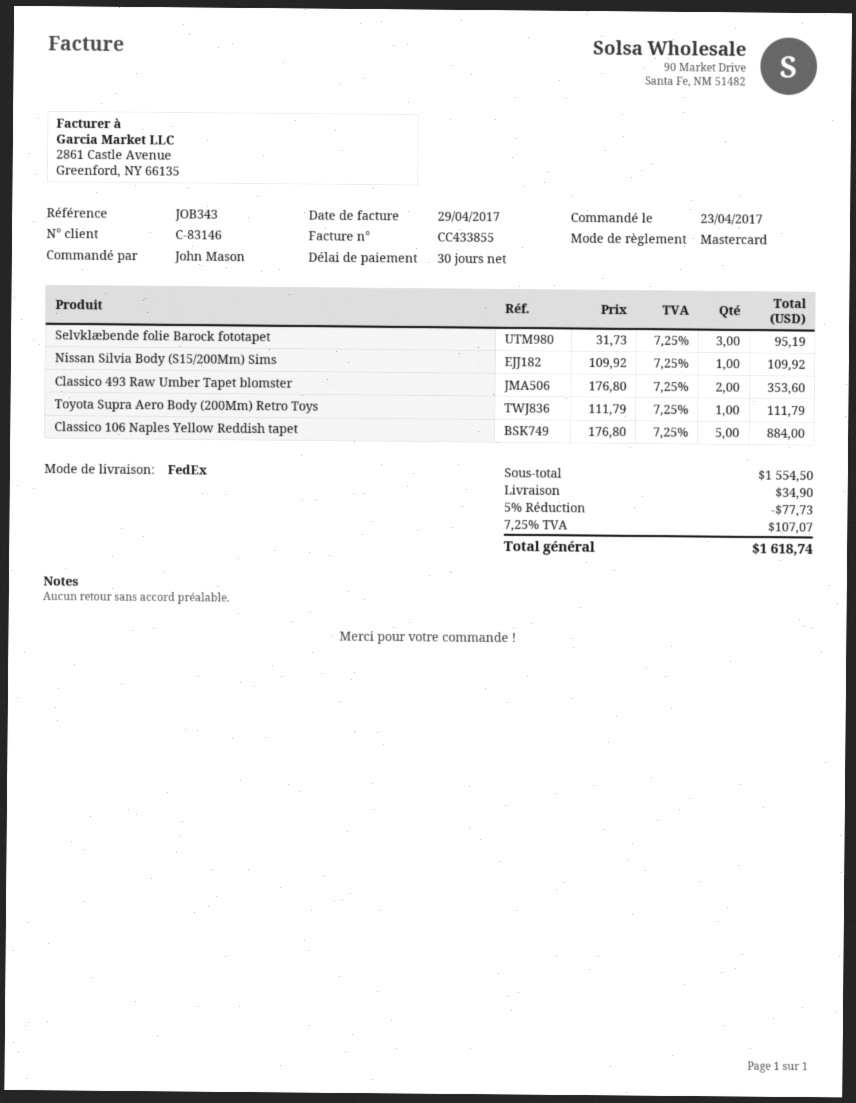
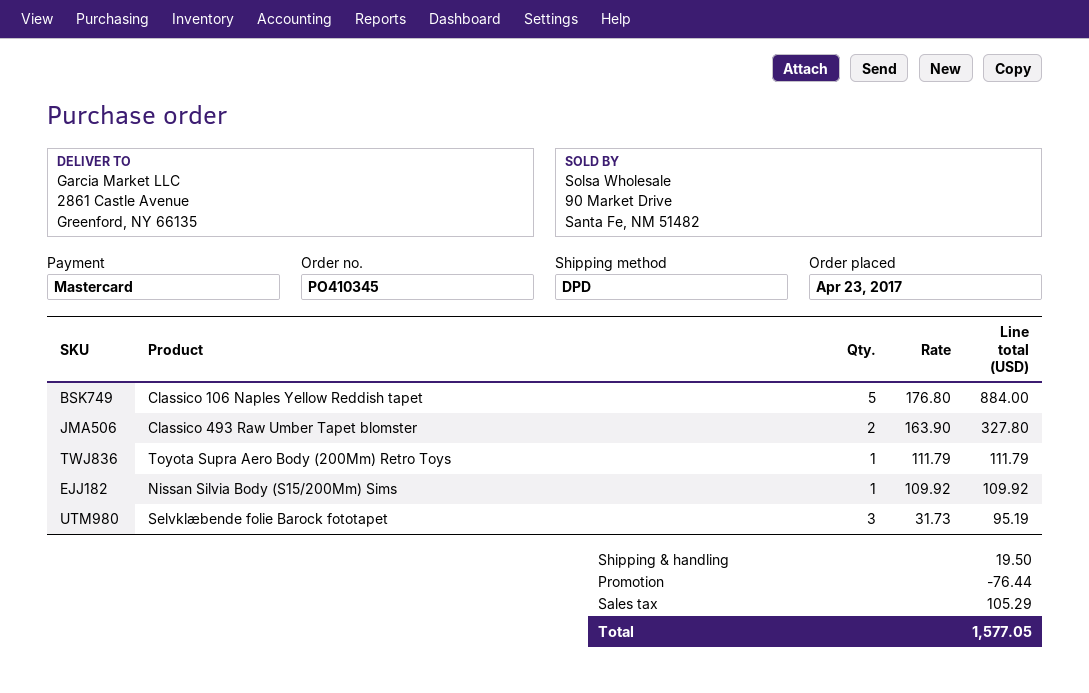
shipping method: FedEx -> DPD
Classico 493 Raw Umber Tapet blomster: 2 x 176.80 = 353.60 -> 2 x 163.90 = 327.80
discount: 77.73 -> 76.44
shipping: 34.90 -> 19.50
tax: 107.07 -> 105.29
total: 1618.74 -> 1577.05

